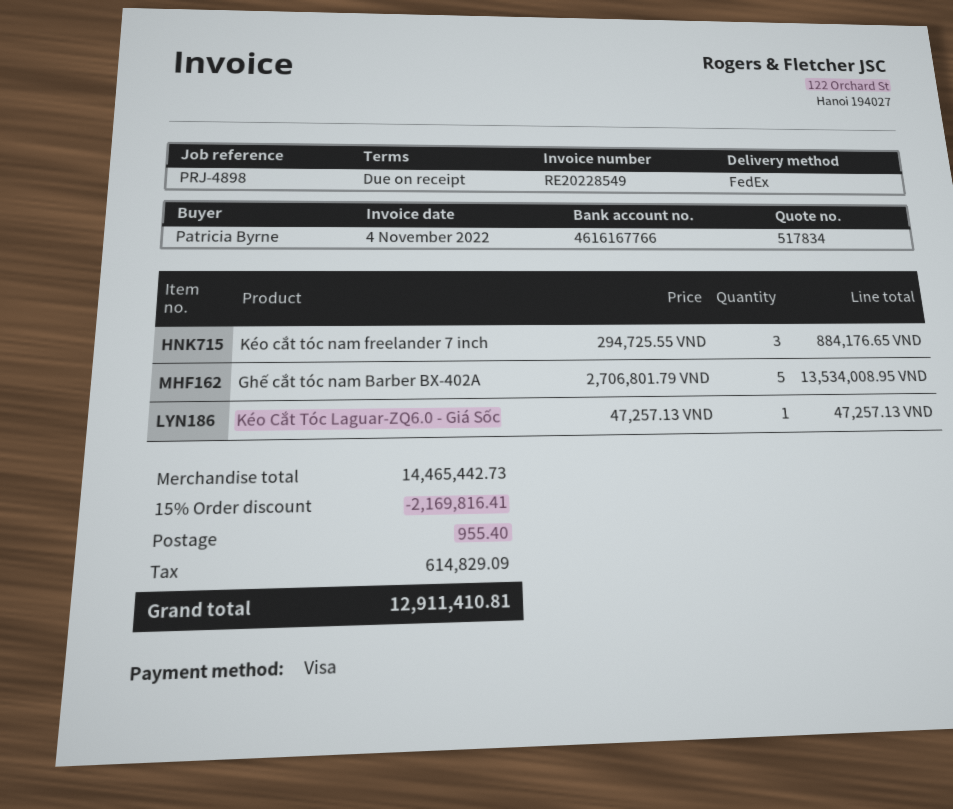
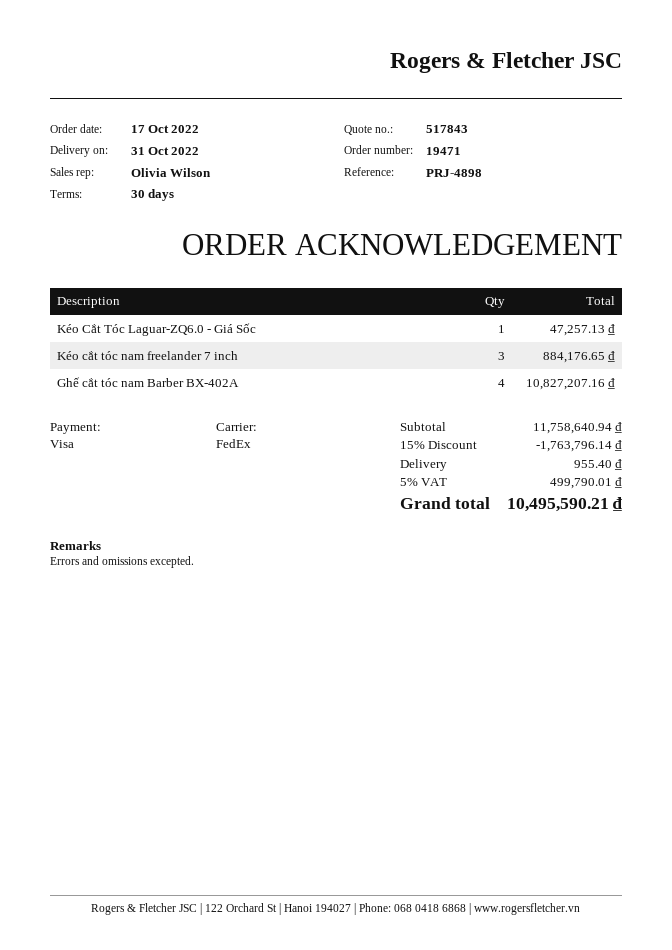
quote number: 517834 -> 517843
payment terms: on receipt -> 30 days
Ghế cắt tóc nam Barber BX-402A: 5 for 13534008.95 -> 4 for 10827207.16
subtotal: 14465442.73 -> 11758640.94
discount: 15% = 2169816.41 -> 15% = 1763796.14
tax: 614829.09 -> 499790.01
total: 12911410.81 -> 10495590.21

